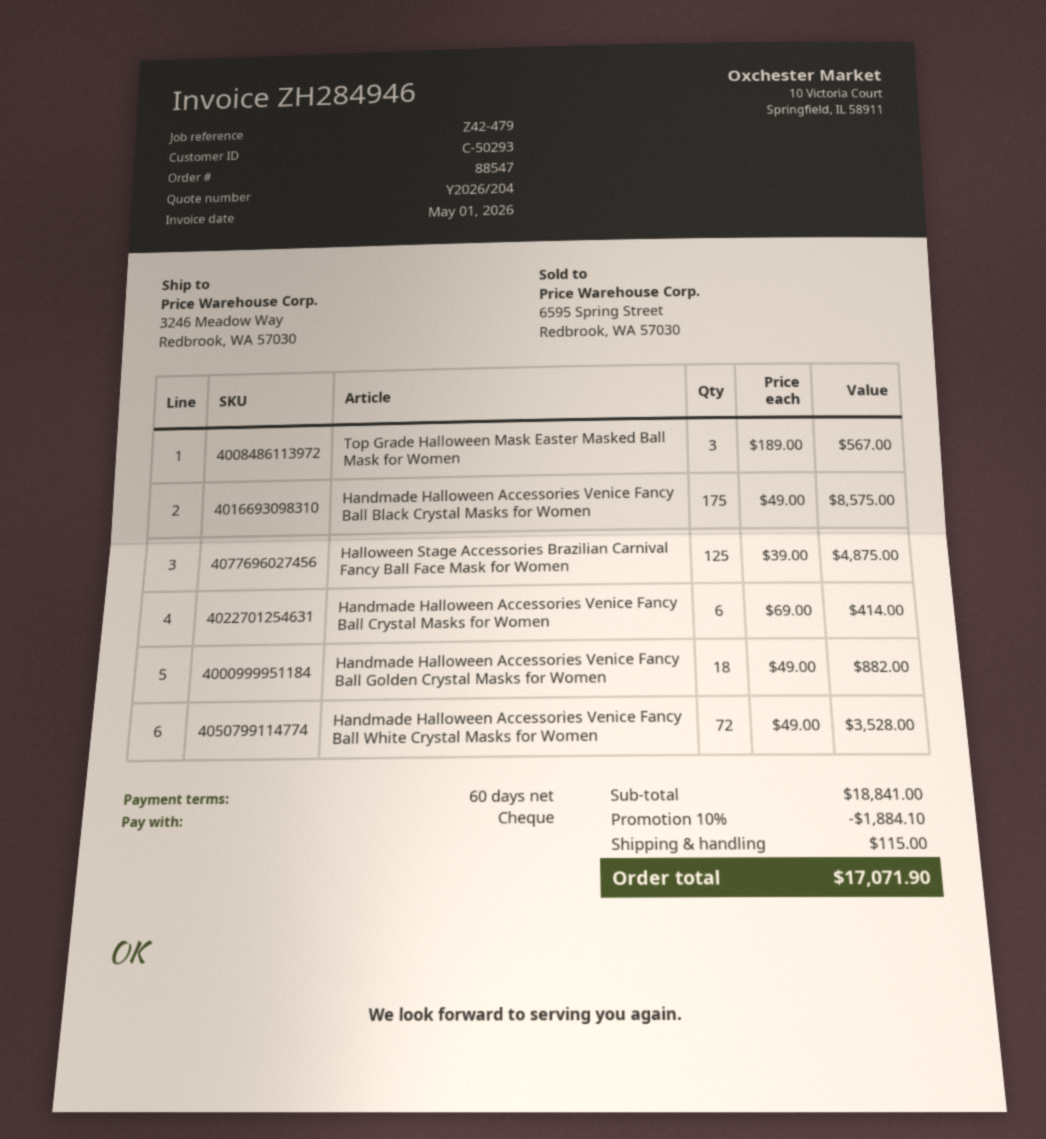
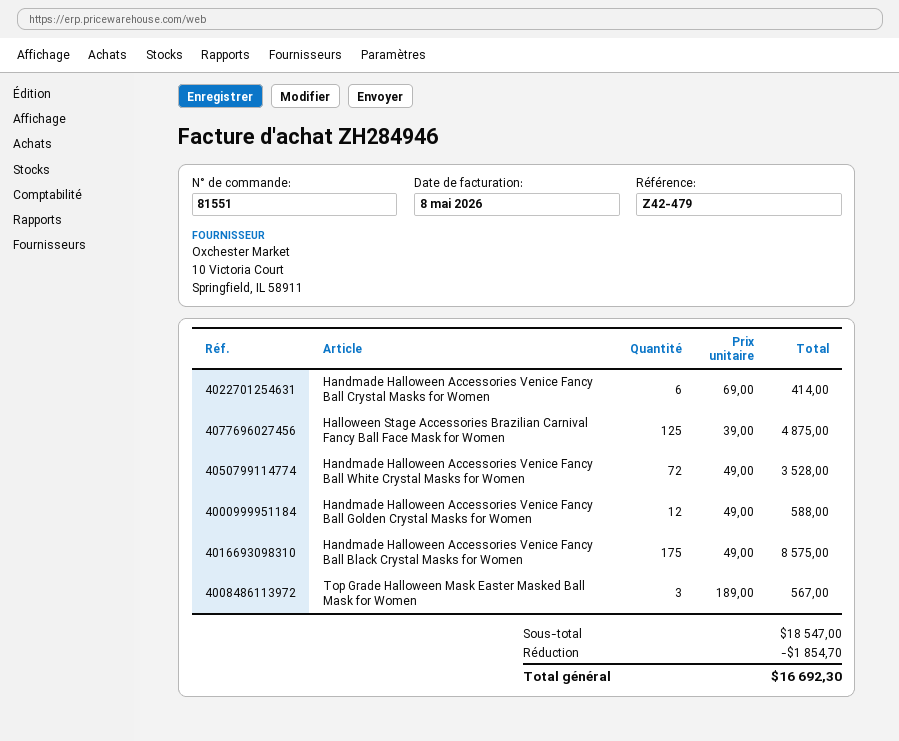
order number: 88547 -> 81551
invoice date: 2026-05-01 -> 2026-05-08
Handmade Halloween Accessories Venice Fancy Ball Golden Crystal Masks for Women: 18 x 49.00 = 882.00 -> 12 x 49.00 = 588.00
subtotal: 18841.00 -> 18547.00
discount: 1884.10 -> 1854.70
shipping: 115.00 -> none
total: 17071.90 -> 16692.30

